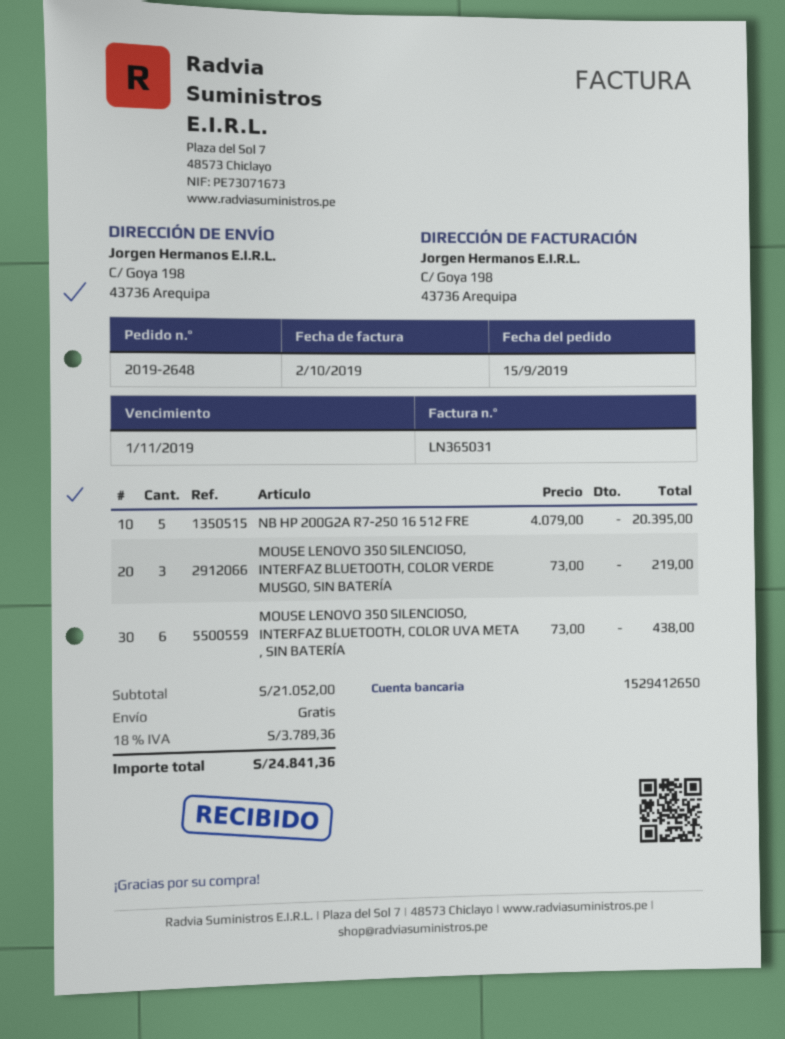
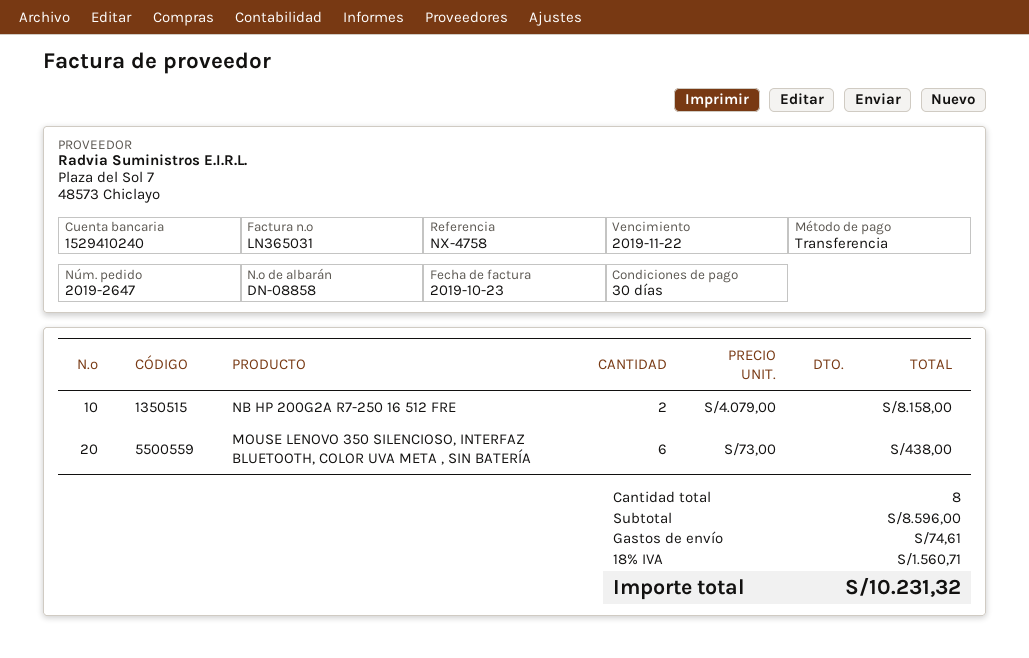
order number: 2019-2648 -> 2019-2647
invoice date: 2019-10-02 -> 2019-10-23
due date: 2019-11-01 -> 2019-11-22
bank account: 1529412650 -> 1529410240
NB HP 200G2A R7-250 16 512 FRE: 5 x 4079.00 = 20395.00 -> 2 x 4079.00 = 8158.00
MOUSE LENOVO 350 SILENCIOSO, INTERFAZ BLUETOOTH, COLOR VERDE MUSGO, SIN BATERÍA: 3 x 73.00 = 219.00 -> none
subtotal: 21052.00 -> 8596.00
shipping: 0.00 -> 74.61
tax: 18% = 3789.36 -> 18% = 1560.71
total: 24841.36 -> 10231.32

